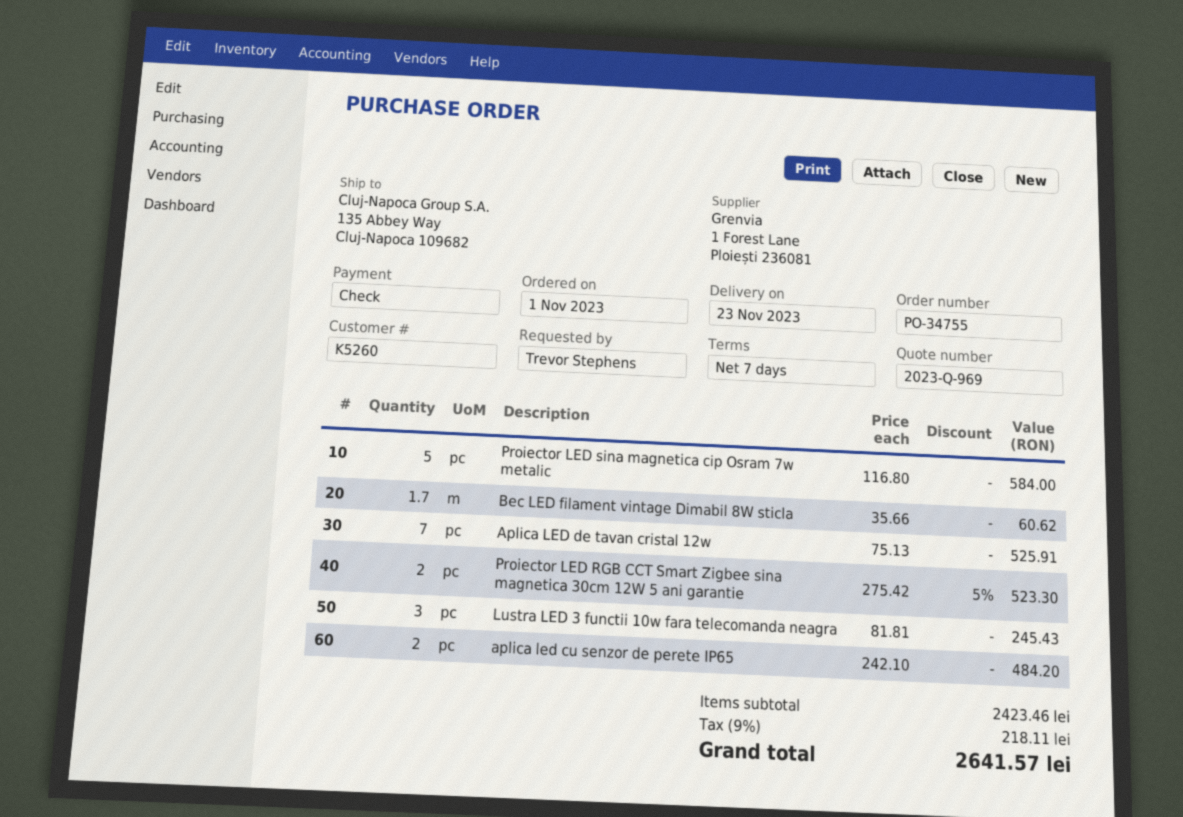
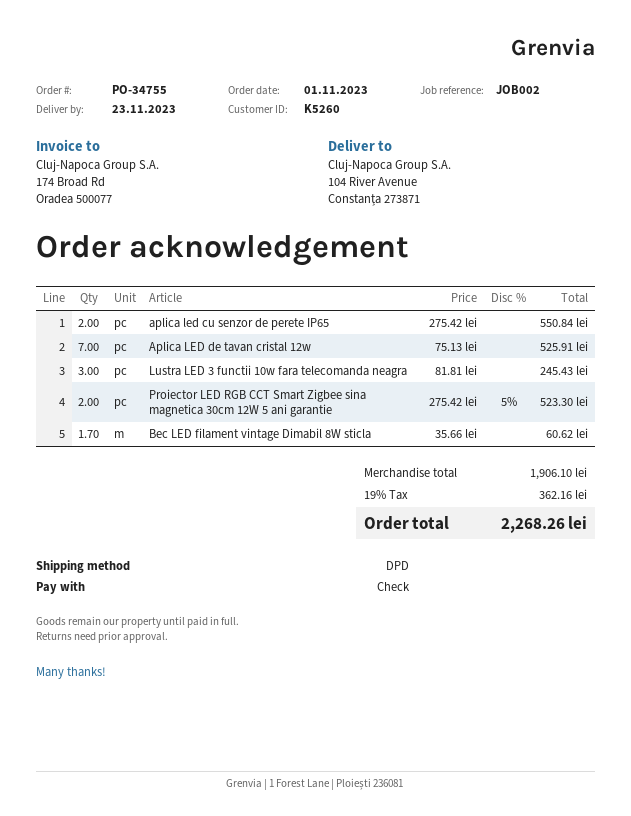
ship to: 135 Abbey Way, Cluj-Napoca 109682 -> 104 River Avenue, Constanța 273871
Proiector LED sina magnetica cip Osram 7w metalic: 5 x 116.80 = 584.00 -> none
aplica led cu senzor de perete IP65: 2 x 242.10 = 484.20 -> 2 x 275.42 = 550.84
subtotal: 2423.46 -> 1906.10
tax: 9% = 218.11 -> 19% = 362.16
total: 2641.57 -> 2268.26

